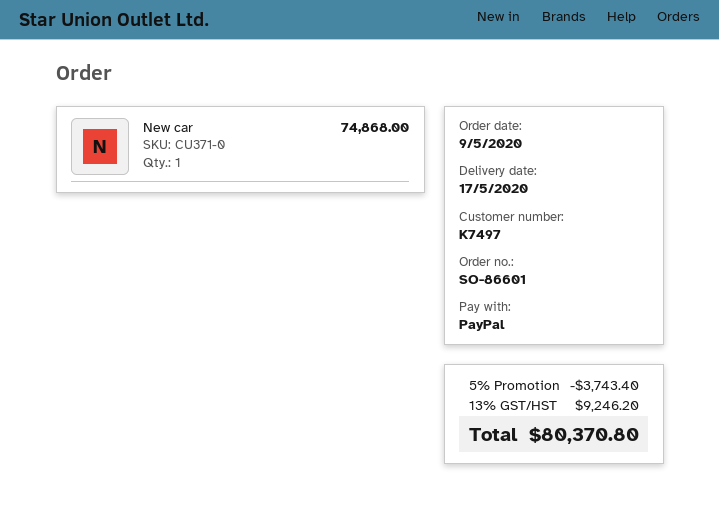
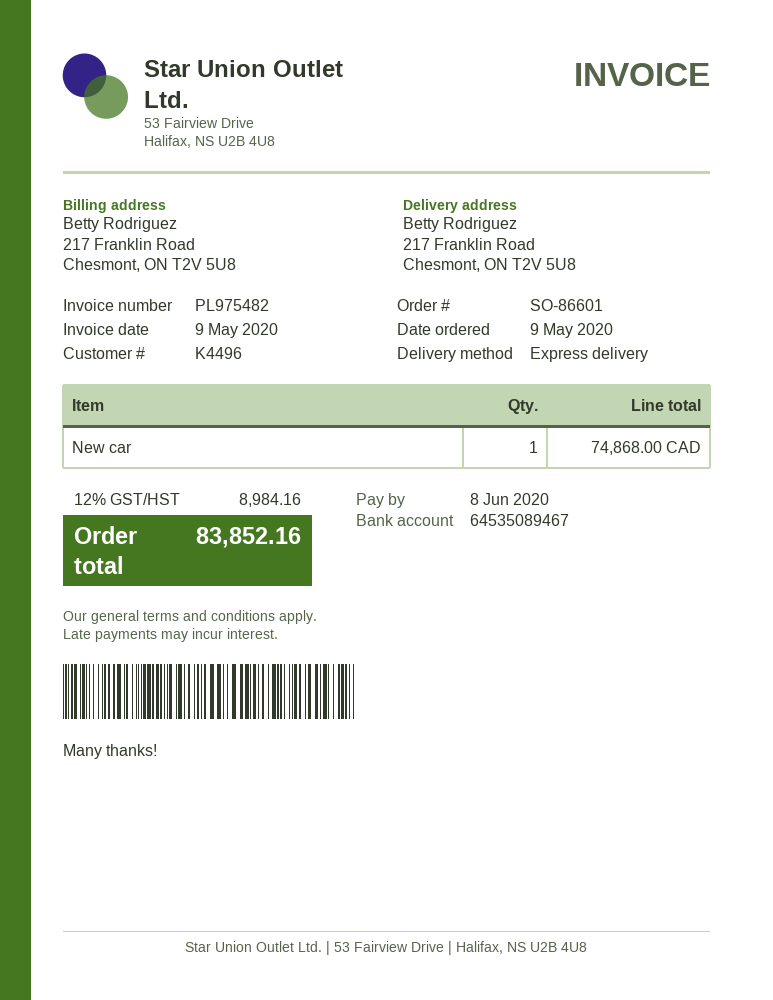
customer number: K7497 -> K4496
discount: 5% = 3743.40 -> none
tax: 13% = 9246.20 -> 12% = 8984.16
total: 80370.80 -> 83852.16

